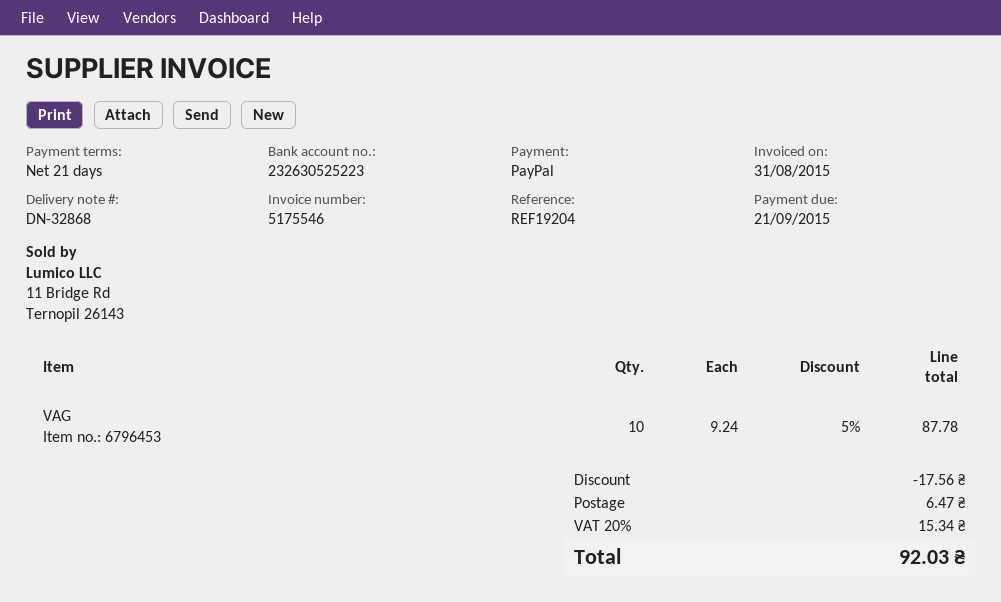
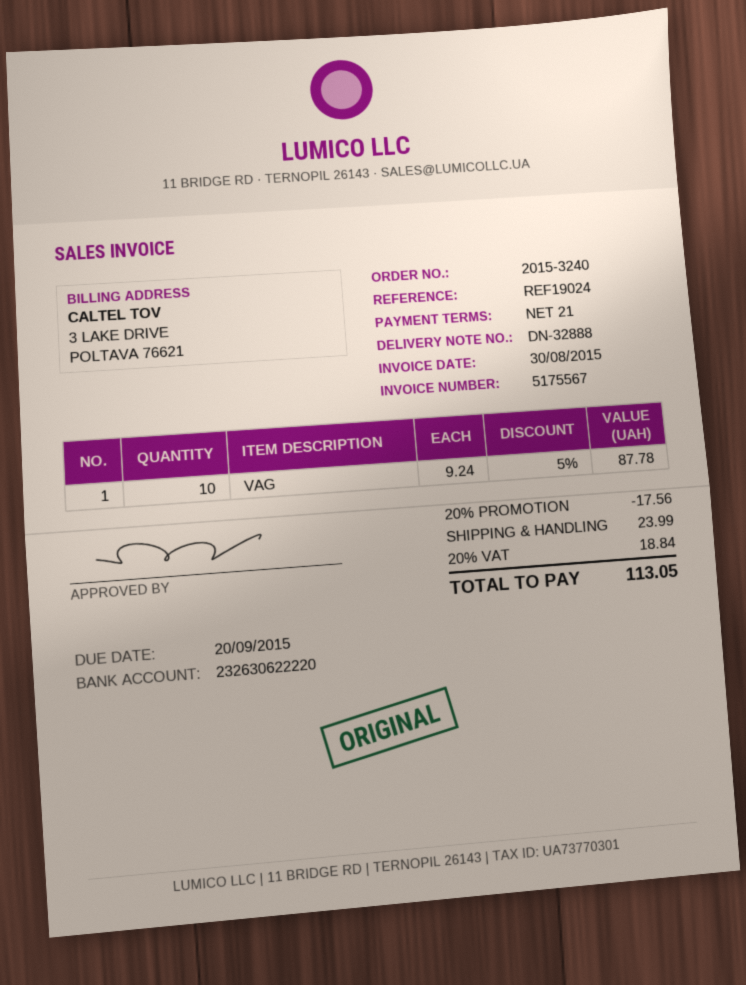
delivery note number: DN-32868 -> DN-32888
invoice number: 5175546 -> 5175567
invoice date: 2015-08-31 -> 2015-08-30
due date: 2015-09-21 -> 2015-09-20
reference: REF19204 -> REF19024
bank account: 232630525223 -> 232630622220
shipping: 6.47 -> 23.99
tax: 20% = 15.34 -> 20% = 18.84
total: 92.03 -> 113.05

